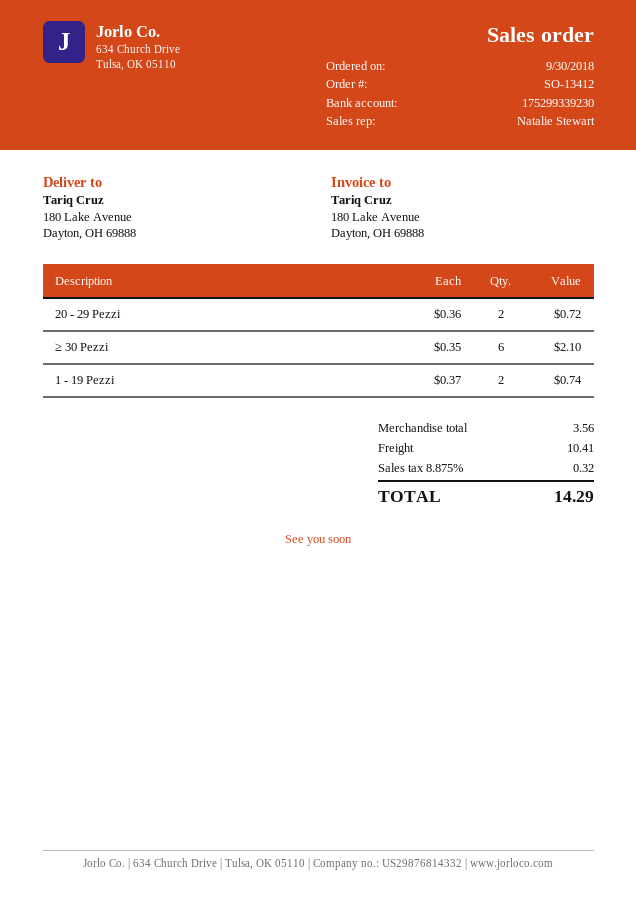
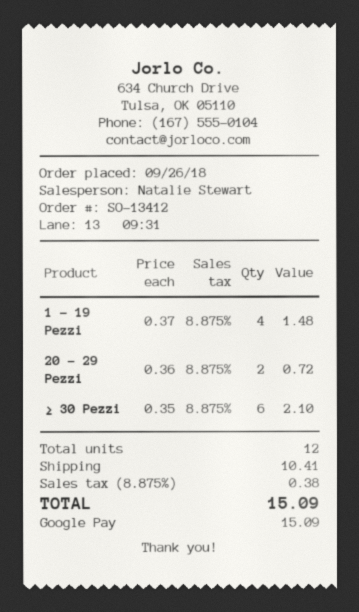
order date: 2018-09-30 -> 2018-09-26
1 - 19 Pezzi: 2 x 0.37 = 0.74 -> 4 x 0.37 = 1.48
tax: 8.875% = 0.32 -> 8.875% = 0.38
total: 14.29 -> 15.09

